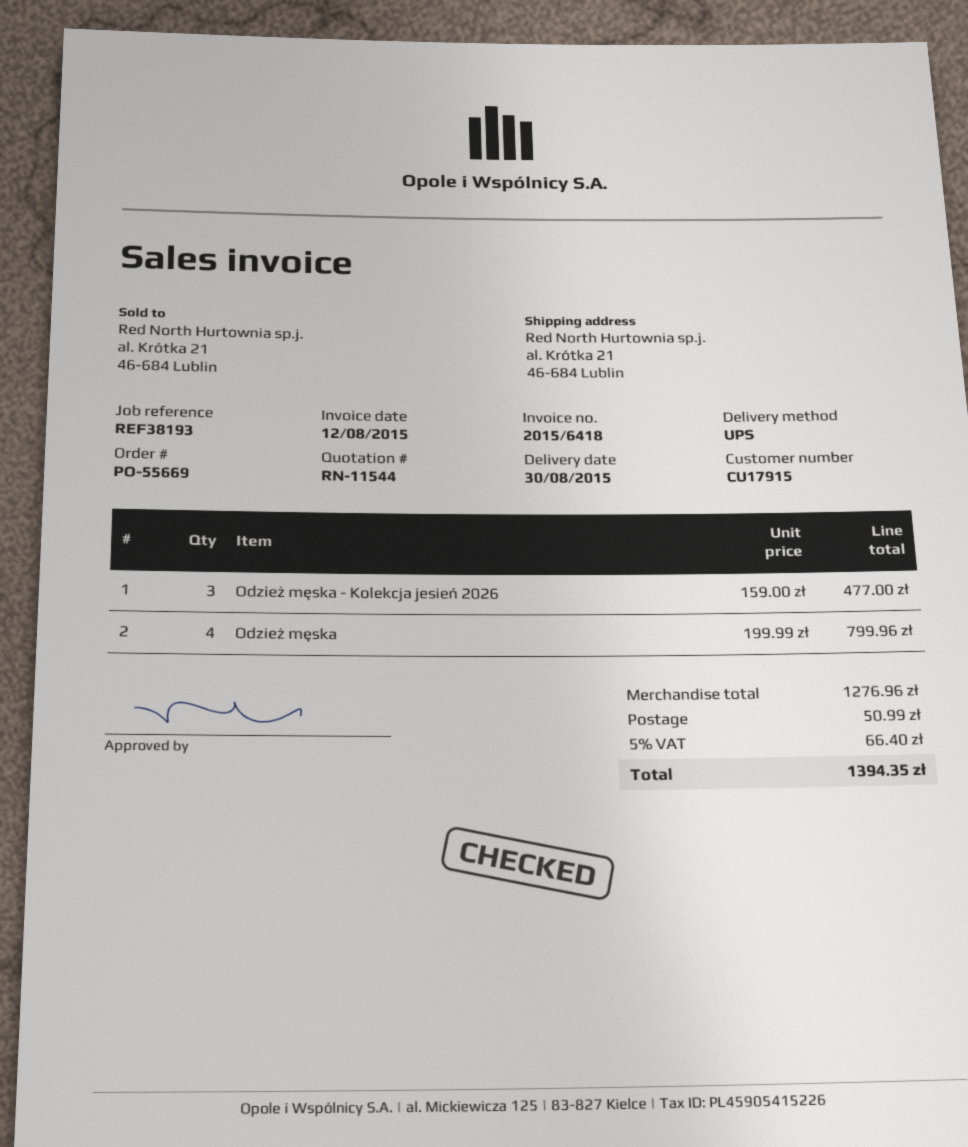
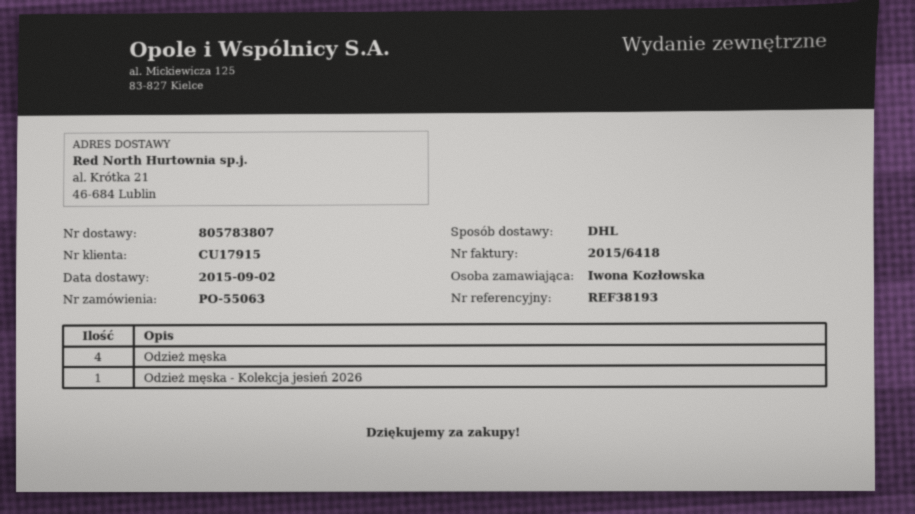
order number: PO-55669 -> PO-55063
delivery date: 2015-08-30 -> 2015-09-02
shipping method: UPS -> DHL
Odzież męska - Kolekcja jesień 2026: 3 -> 1

